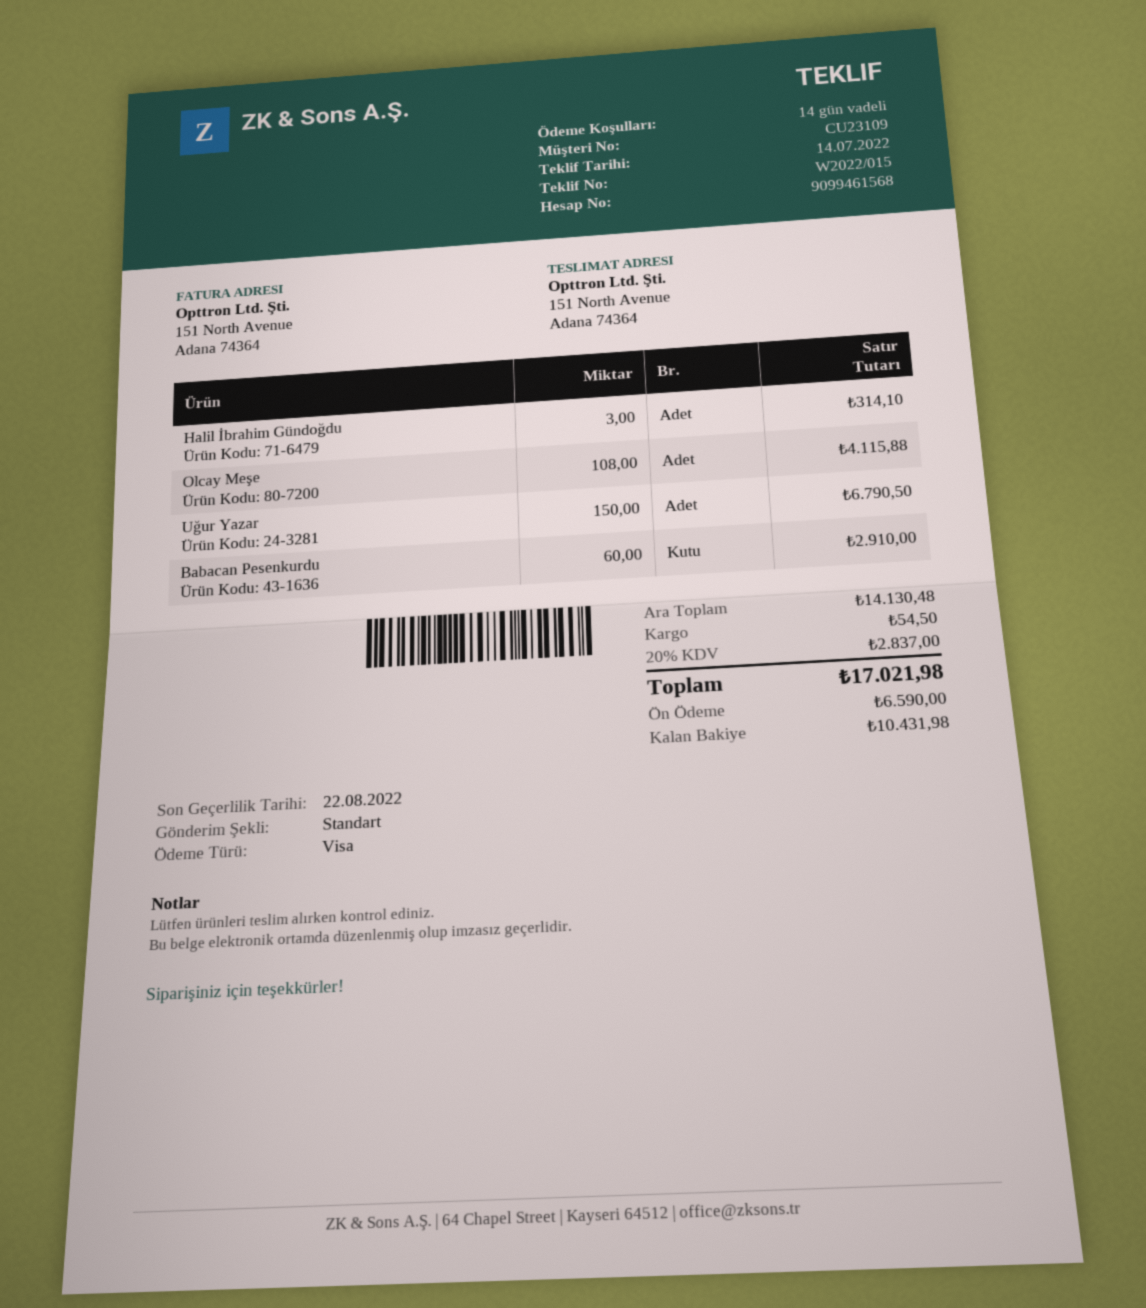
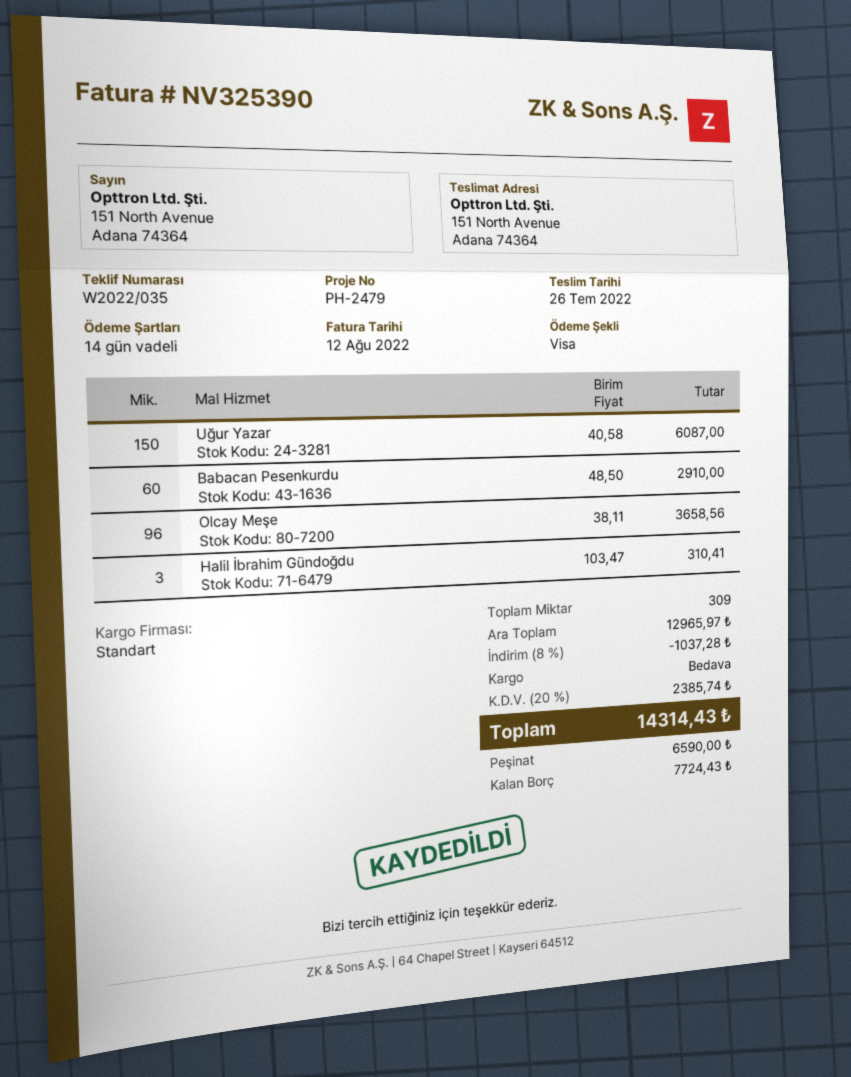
quote number: W2022/015 -> W2022/035
Halil İbrahim Gündoğdu: 3 for 314.10 -> 3 for 310.41
Olcay Meşe: 108 for 4115.88 -> 96 for 3658.56
Uğur Yazar: 150 for 6790.50 -> 150 for 6087.00
subtotal: 14130.48 -> 12965.97
discount: none -> 8% = 1037.28
shipping: 54.50 -> 0.00
tax: 20% = 2837.00 -> 20% = 2385.74
total: 17021.98 -> 14314.43
balance: 10431.98 -> 7724.43

